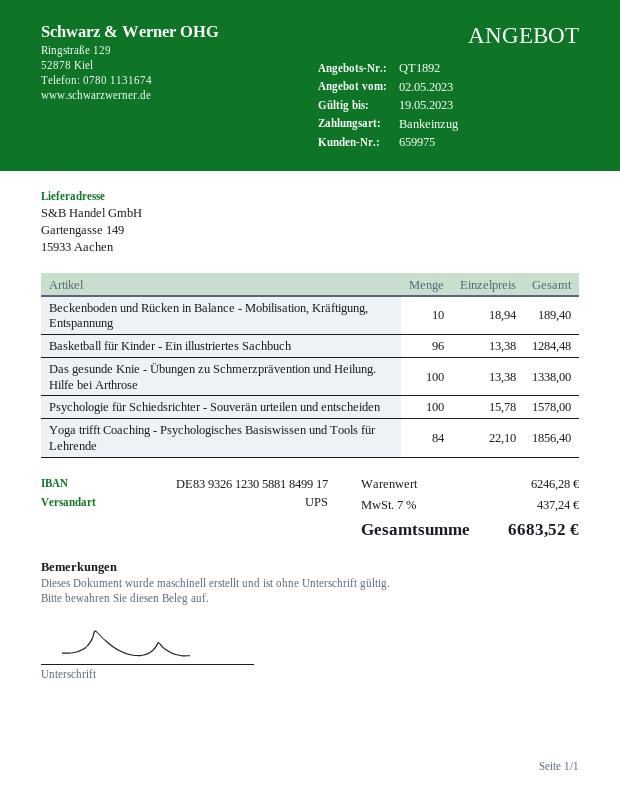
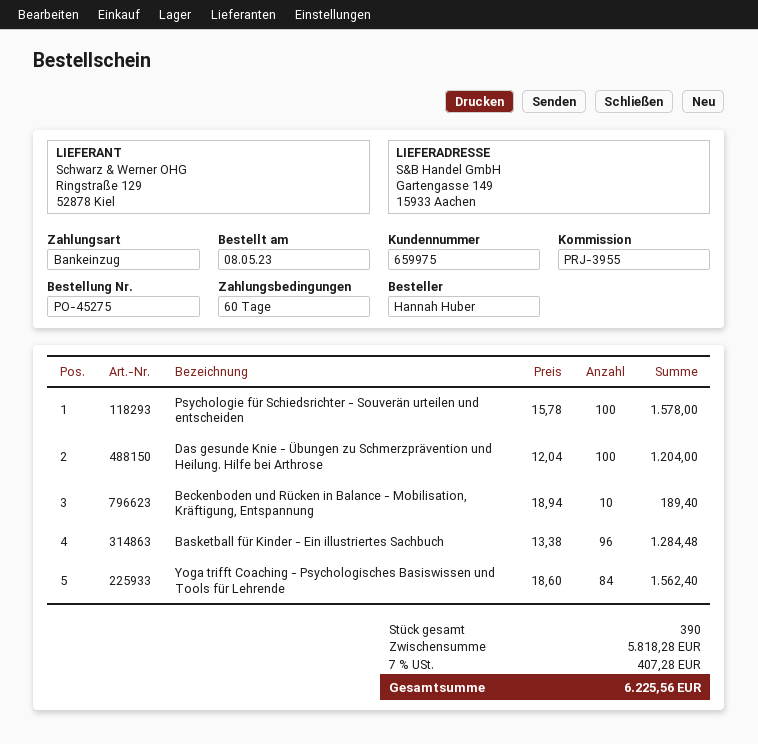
Das gesunde Knie - Übungen zu Schmerzprävention und Heilung. Hilfe bei Arthrose: 100 x 13.38 = 1338.00 -> 100 x 12.04 = 1204.00
Yoga trifft Coaching - Psychologisches Basiswissen und Tools für Lehrende: 84 x 22.10 = 1856.40 -> 84 x 18.60 = 1562.40
subtotal: 6246.28 -> 5818.28
tax: 7% = 437.24 -> 7% = 407.28
total: 6683.52 -> 6225.56

